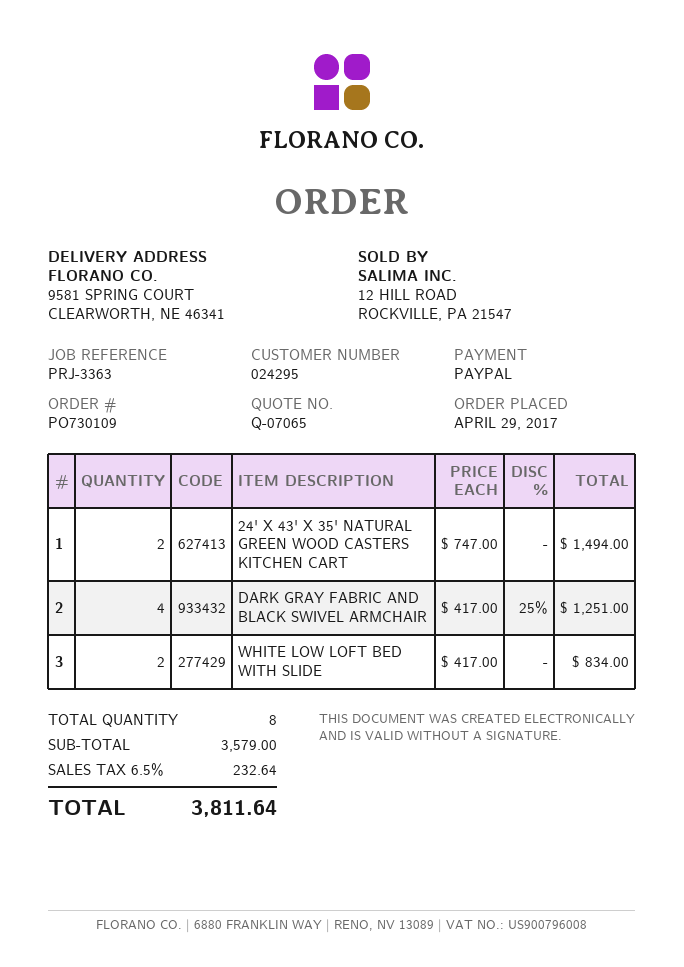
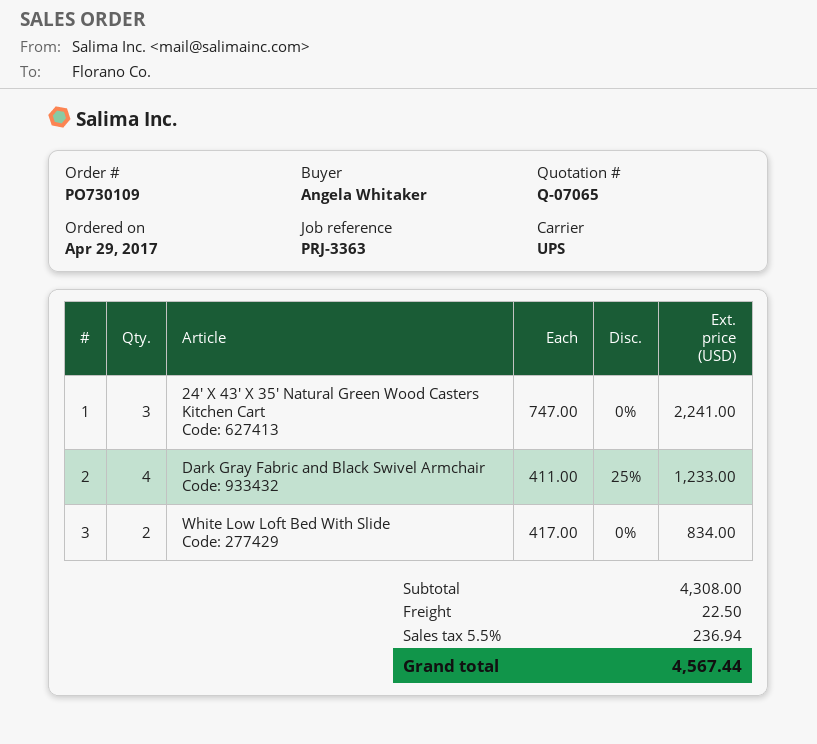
24' X 43' X 35' NATURAL GREEN WOOD CASTERS KITCHEN CART: 2 x 747.00 = 1494.00 -> 3 x 747.00 = 2241.00
DARK GRAY FABRIC AND BLACK SWIVEL ARMCHAIR: 4 x 417.00 - 25% = 1251.00 -> 4 x 411.00 - 25% = 1233.00
subtotal: 3579.00 -> 4308.00
shipping: none -> 22.50
tax: 6.5% = 232.64 -> 5.5% = 236.94
total: 3811.64 -> 4567.44

